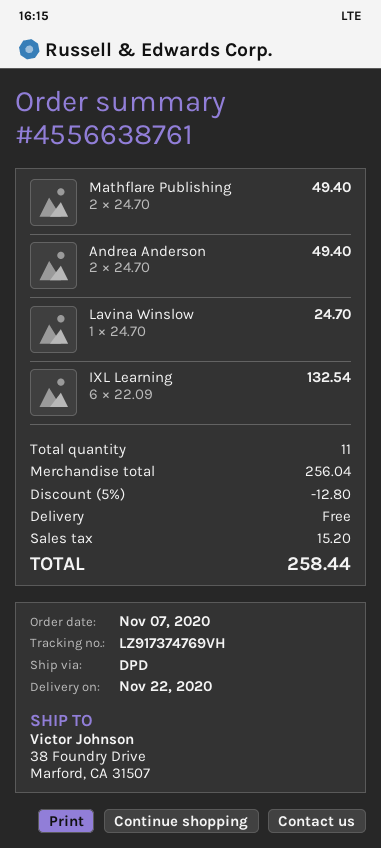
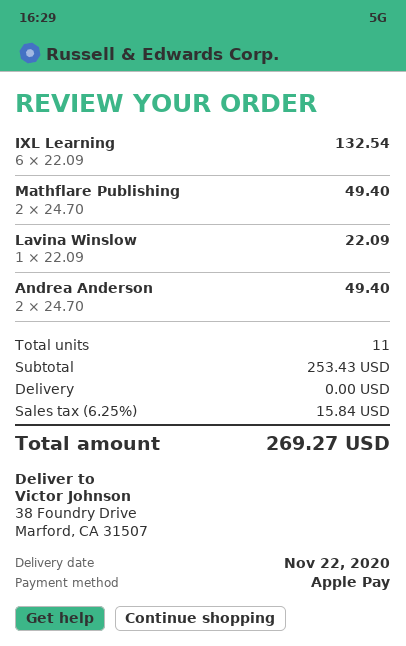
Lavina Winslow: 1 x 24.70 = 24.70 -> 1 x 22.09 = 22.09
subtotal: 256.04 -> 253.43
discount: 5% = 12.80 -> none
tax: 15.20 -> 15.84
total: 258.44 -> 269.27

